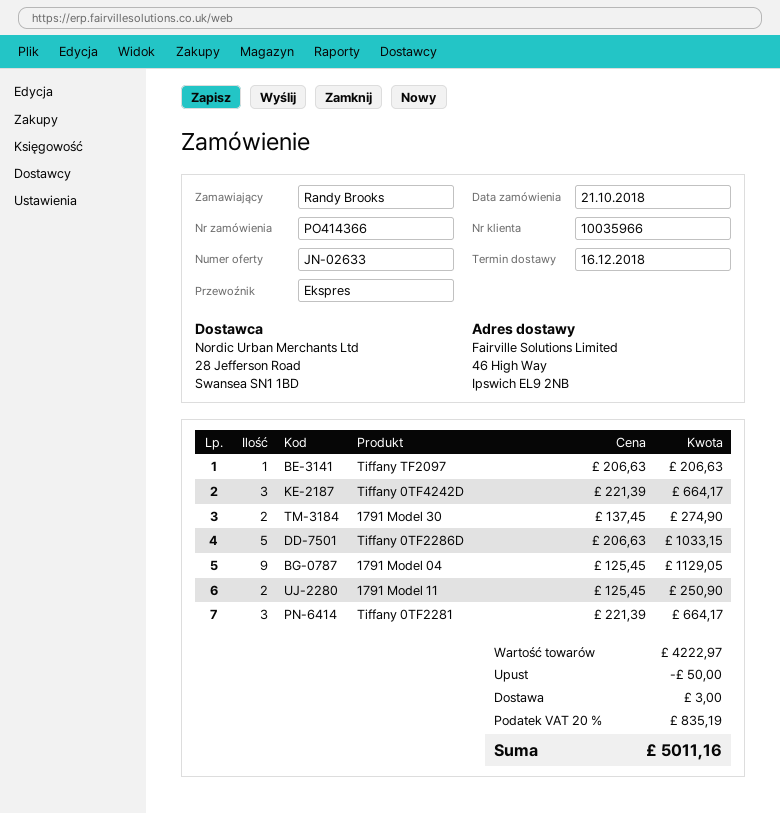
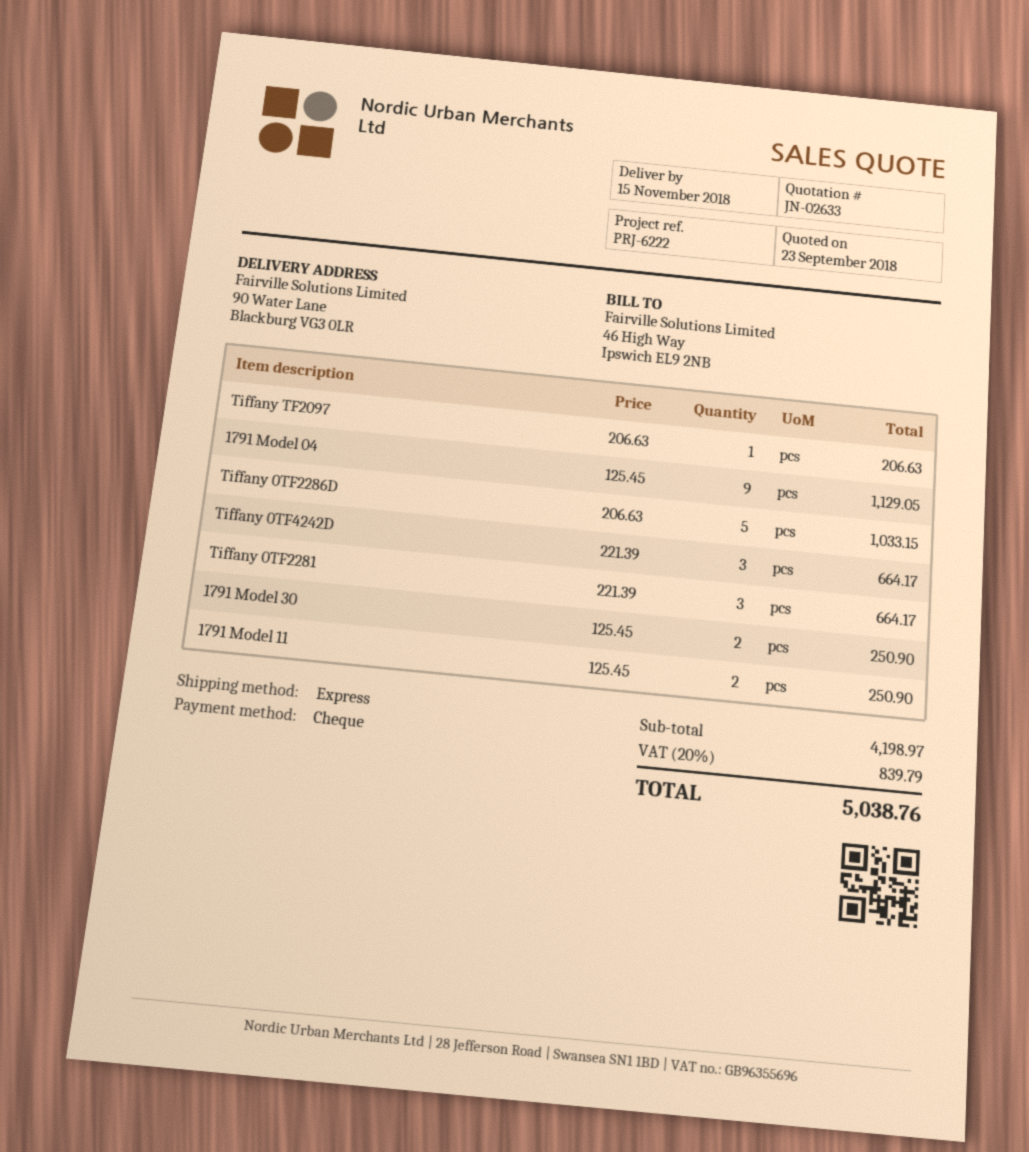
delivery date: 2018-12-16 -> 2018-11-15
ship to: 46 High Way, Ipswich EL9 2NB -> 90 Water Lane, Blackburg VG3 0LR
1791 Model 30: 2 x 137.45 = 274.90 -> 2 x 125.45 = 250.90
subtotal: 4222.97 -> 4198.97
discount: 50.00 -> none
shipping: 3.00 -> none
tax: 20% = 835.19 -> 20% = 839.79
total: 5011.16 -> 5038.76

